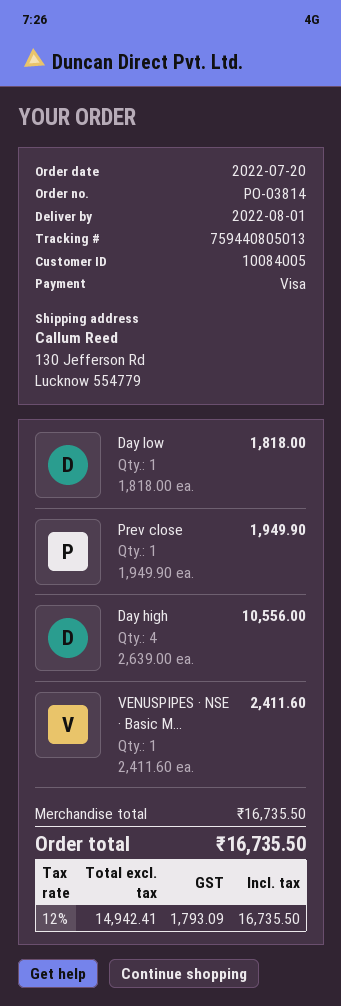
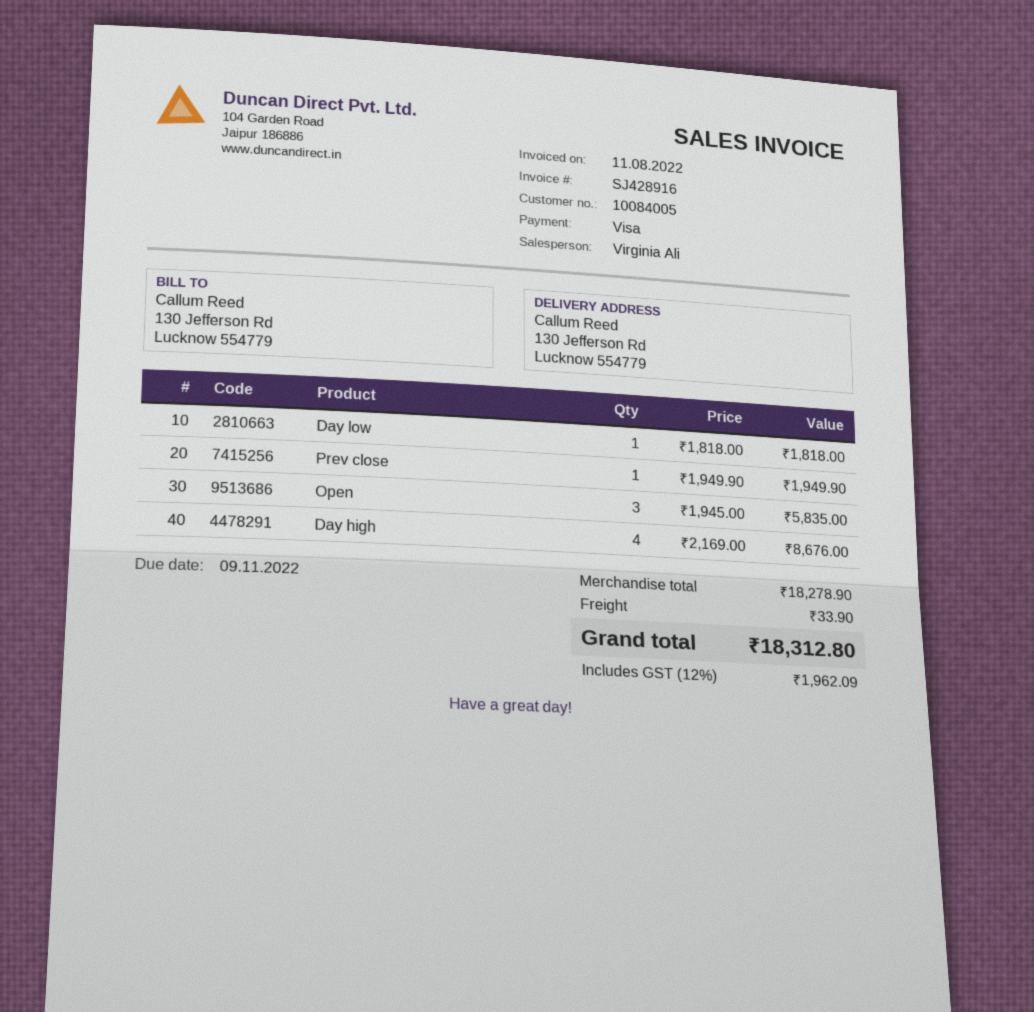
Day high: 4 x 2639.00 = 10556.00 -> 4 x 2169.00 = 8676.00
VENUSPIPES · NSE · Basic M...: 1 x 2411.60 = 2411.60 -> none
Open: none -> 3 x 1945.00 = 5835.00
subtotal: 16735.50 -> 18278.90
shipping: none -> 33.90
tax: 12% = 1793.09 -> 12% = 1962.09
total: 16735.50 -> 18312.80

